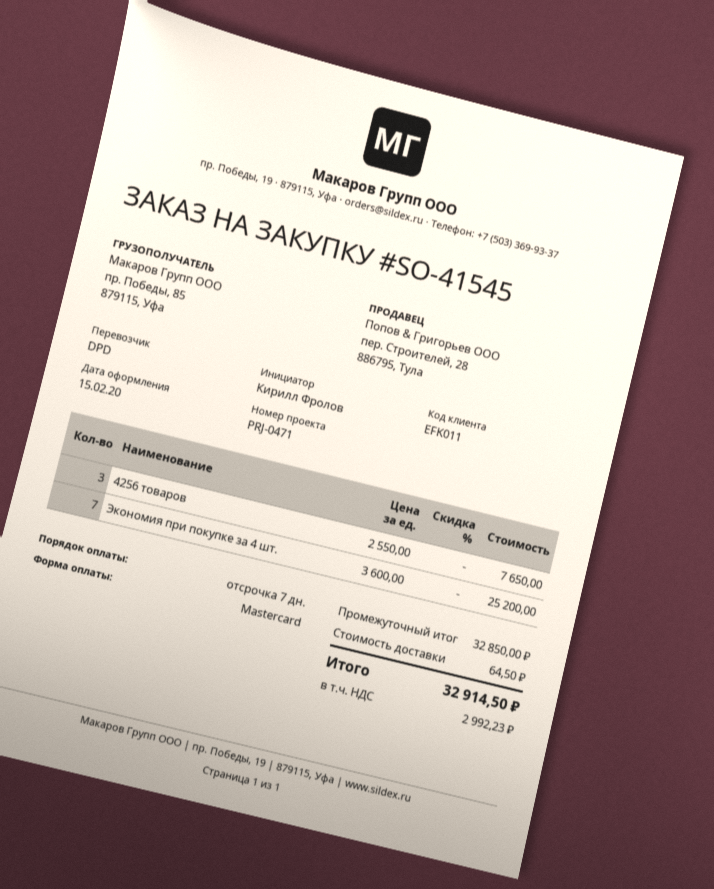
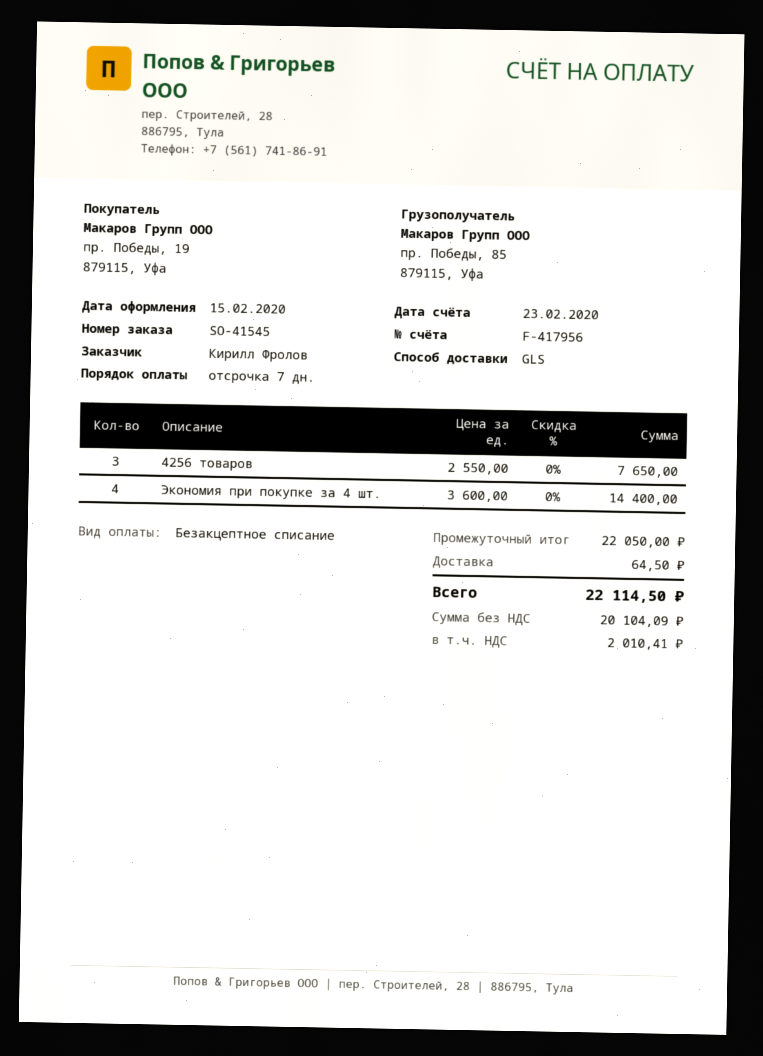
payment method: Mastercard -> direct debit
shipping method: DPD -> GLS
Экономия при покупке за 4 шт.: 7 x 3600.00 = 25200.00 -> 4 x 3600.00 = 14400.00
subtotal: 32850.00 -> 22050.00
tax: 2992.23 -> 2010.41
total: 32914.50 -> 22114.50

